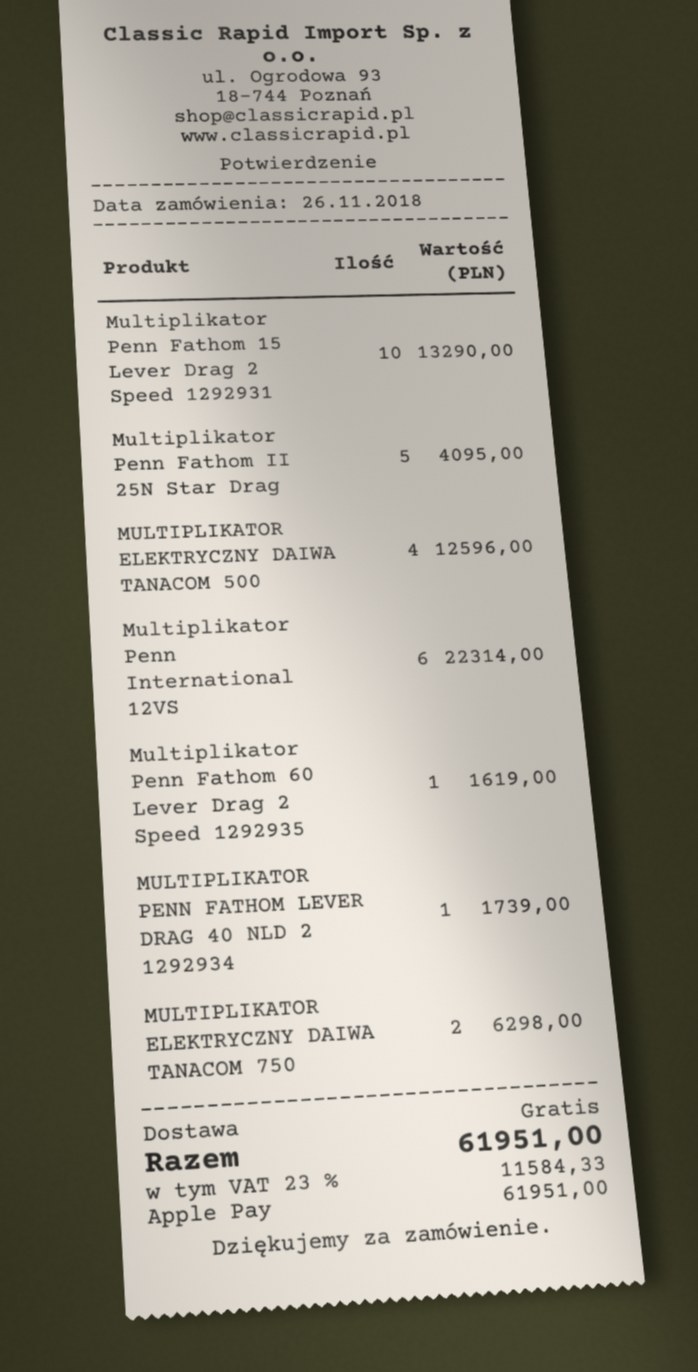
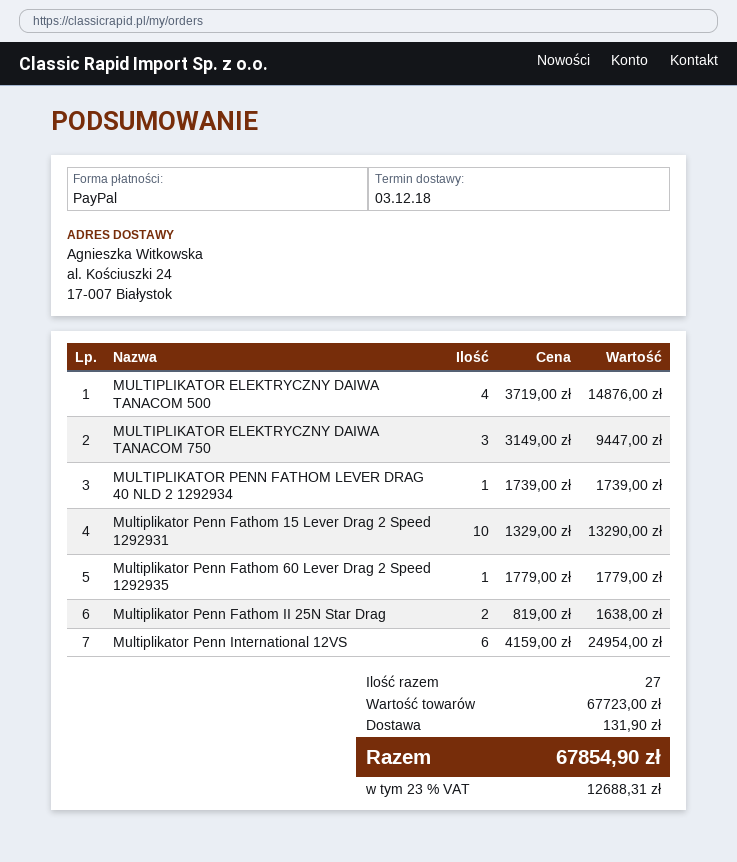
payment method: Apple Pay -> PayPal
Multiplikator Penn Fathom II 25N Star Drag: 5 for 4095.00 -> 2 for 1638.00
MULTIPLIKATOR ELEKTRYCZNY DAIWA TANACOM 500: 4 for 12596.00 -> 4 for 14876.00
Multiplikator Penn International 12VS: 6 for 22314.00 -> 6 for 24954.00
Multiplikator Penn Fathom 60 Lever Drag 2 Speed 1292935: 1 for 1619.00 -> 1 for 1779.00
MULTIPLIKATOR ELEKTRYCZNY DAIWA TANACOM 750: 2 for 6298.00 -> 3 for 9447.00
shipping: 0.00 -> 131.90
tax: 23% = 11584.33 -> 23% = 12688.31
total: 61951.00 -> 67854.90

